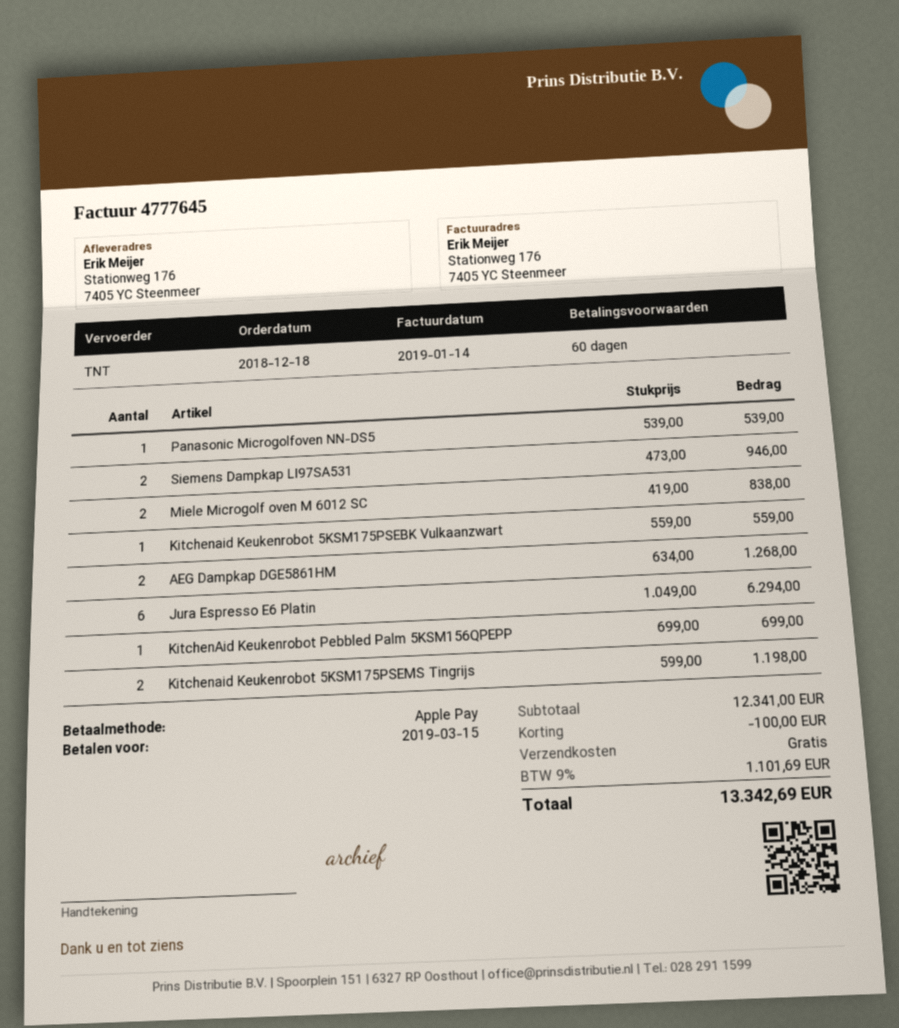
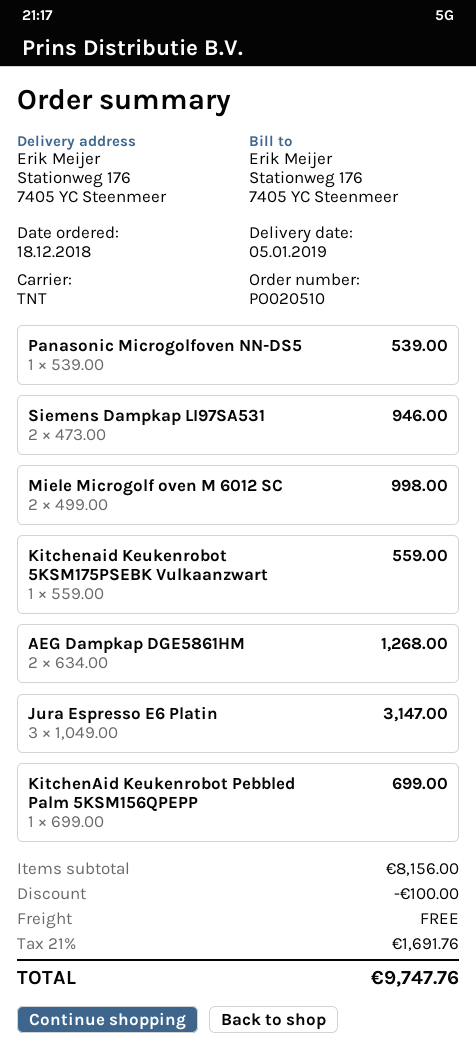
Miele Microgolf oven M 6012 SC: 2 x 419.00 = 838.00 -> 2 x 499.00 = 998.00
Jura Espresso E6 Platin: 6 x 1049.00 = 6294.00 -> 3 x 1049.00 = 3147.00
Kitchenaid Keukenrobot 5KSM175PSEMS Tingrijs: 2 x 599.00 = 1198.00 -> none
subtotal: 12341.00 -> 8156.00
tax: 9% = 1101.69 -> 21% = 1691.76
total: 13342.69 -> 9747.76

